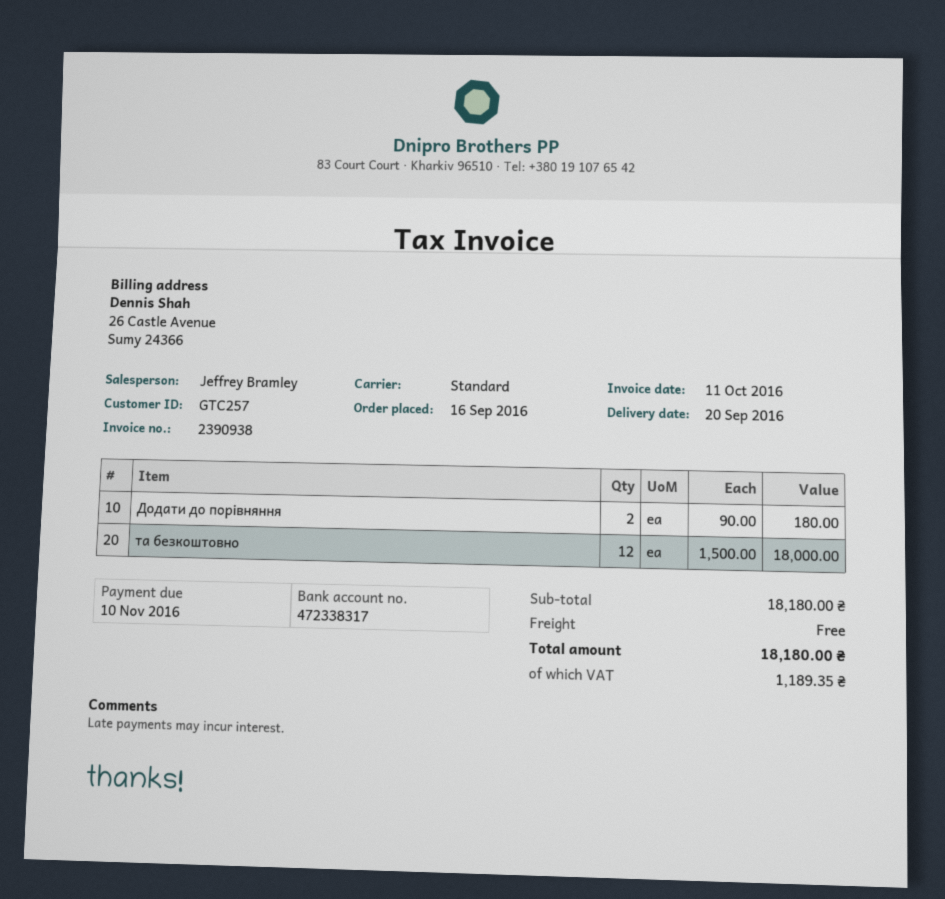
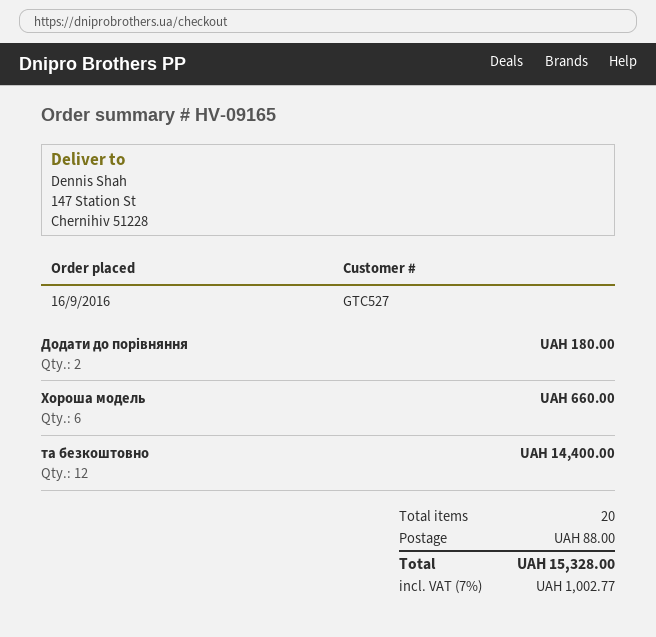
customer number: GTC257 -> GTC527
та безкоштовно: 12 for 18000.00 -> 12 for 14400.00
Хороша модель: none -> 6 for 660.00
shipping: 0.00 -> 88.00
tax: 1189.35 -> 1002.77
total: 18180.00 -> 15328.00

